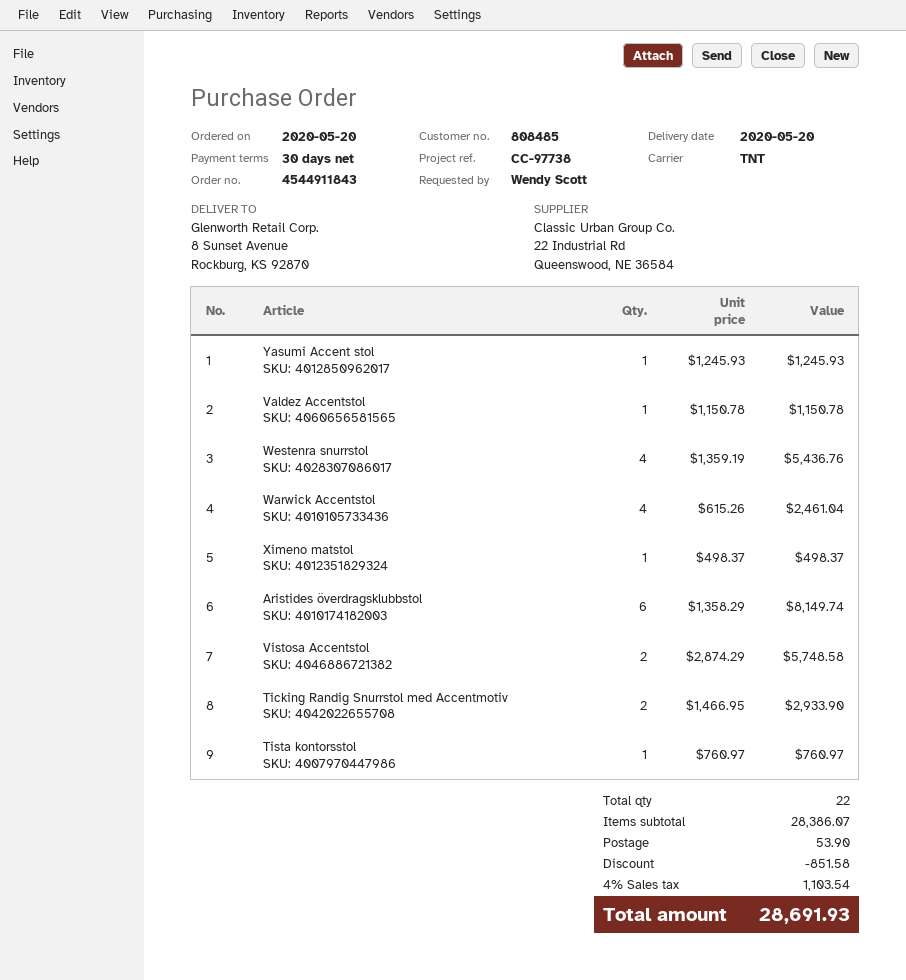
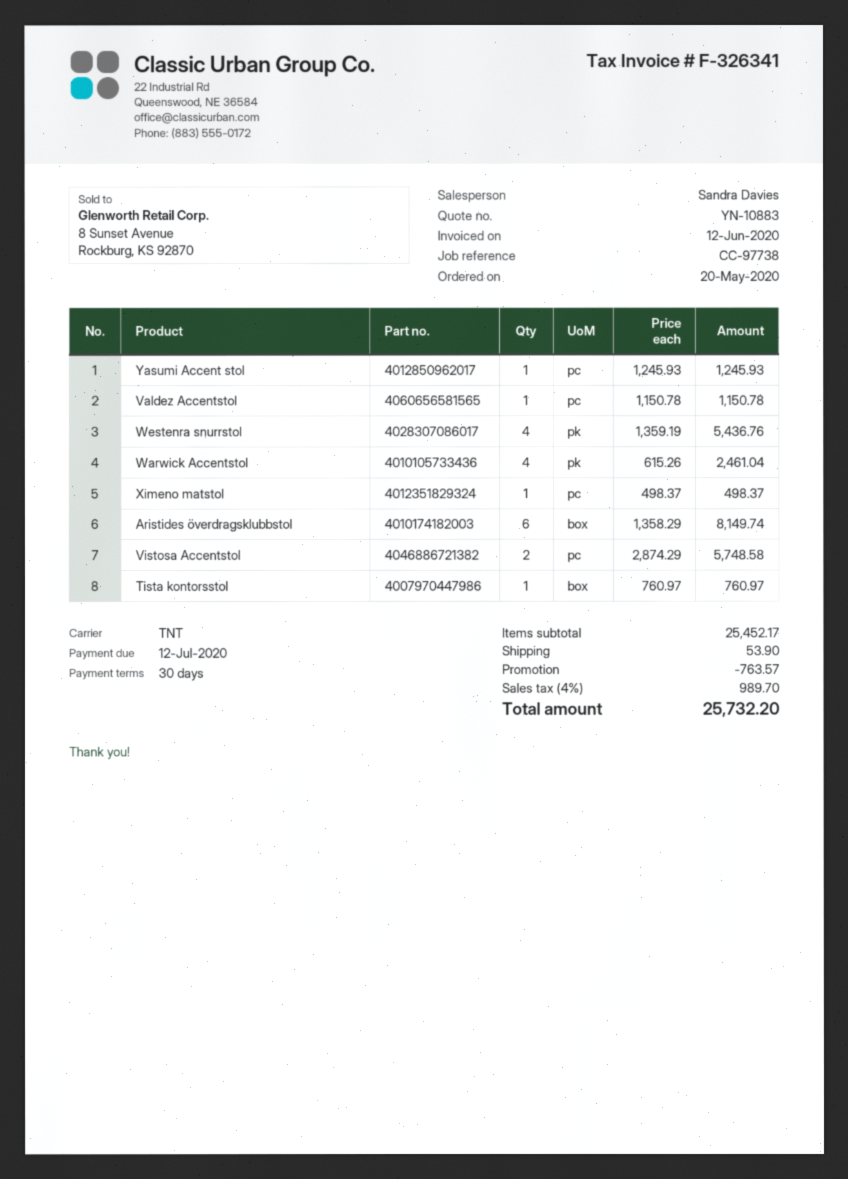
Ticking Randig Snurrstol med Accentmotiv: 2 x 1466.95 = 2933.90 -> none
subtotal: 28386.07 -> 25452.17
discount: 851.58 -> 763.57
tax: 4% = 1103.54 -> 4% = 989.70
total: 28691.93 -> 25732.20

